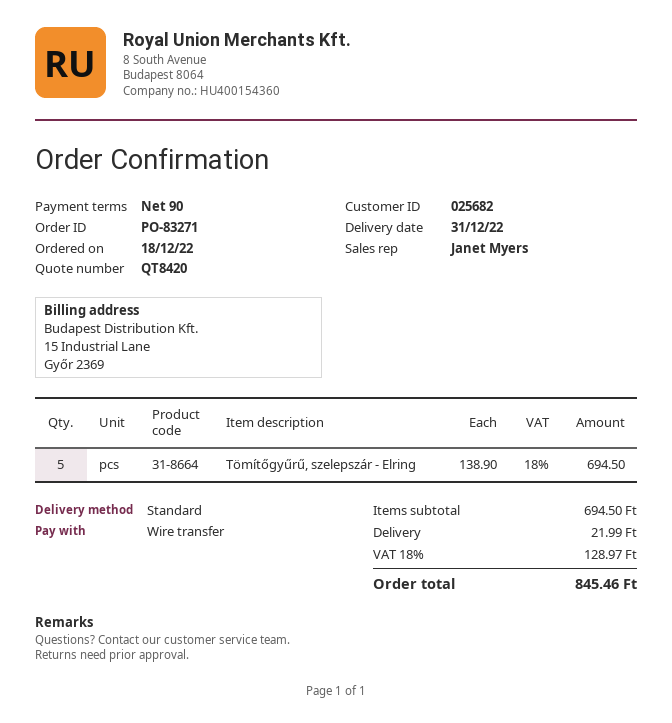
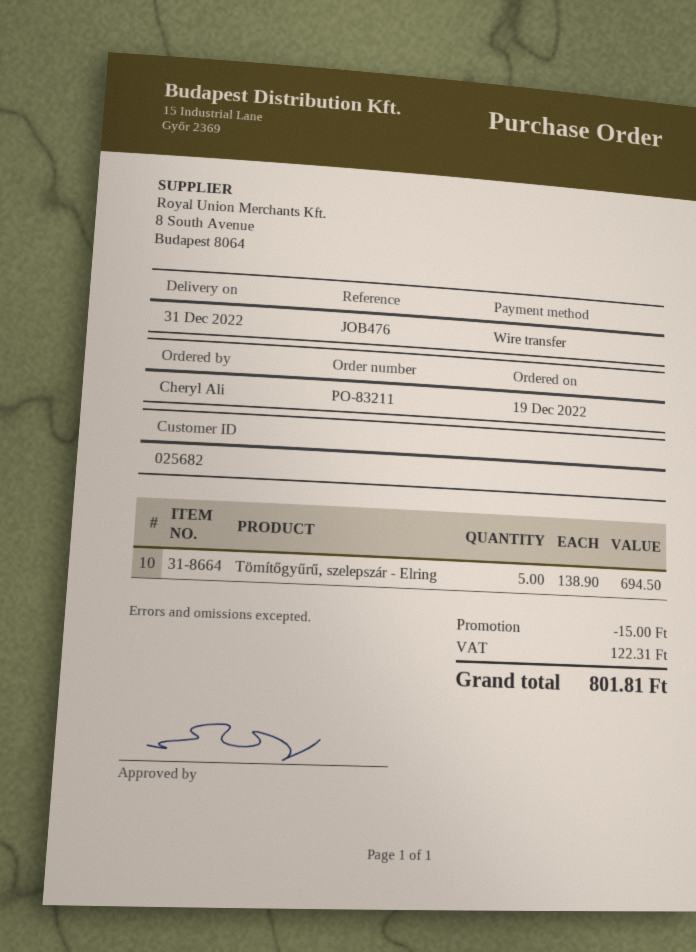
order number: PO-83271 -> PO-83211
order date: 2022-12-18 -> 2022-12-19
discount: none -> 15.00
shipping: 21.99 -> none
tax: 128.97 -> 122.31
total: 845.46 -> 801.81

